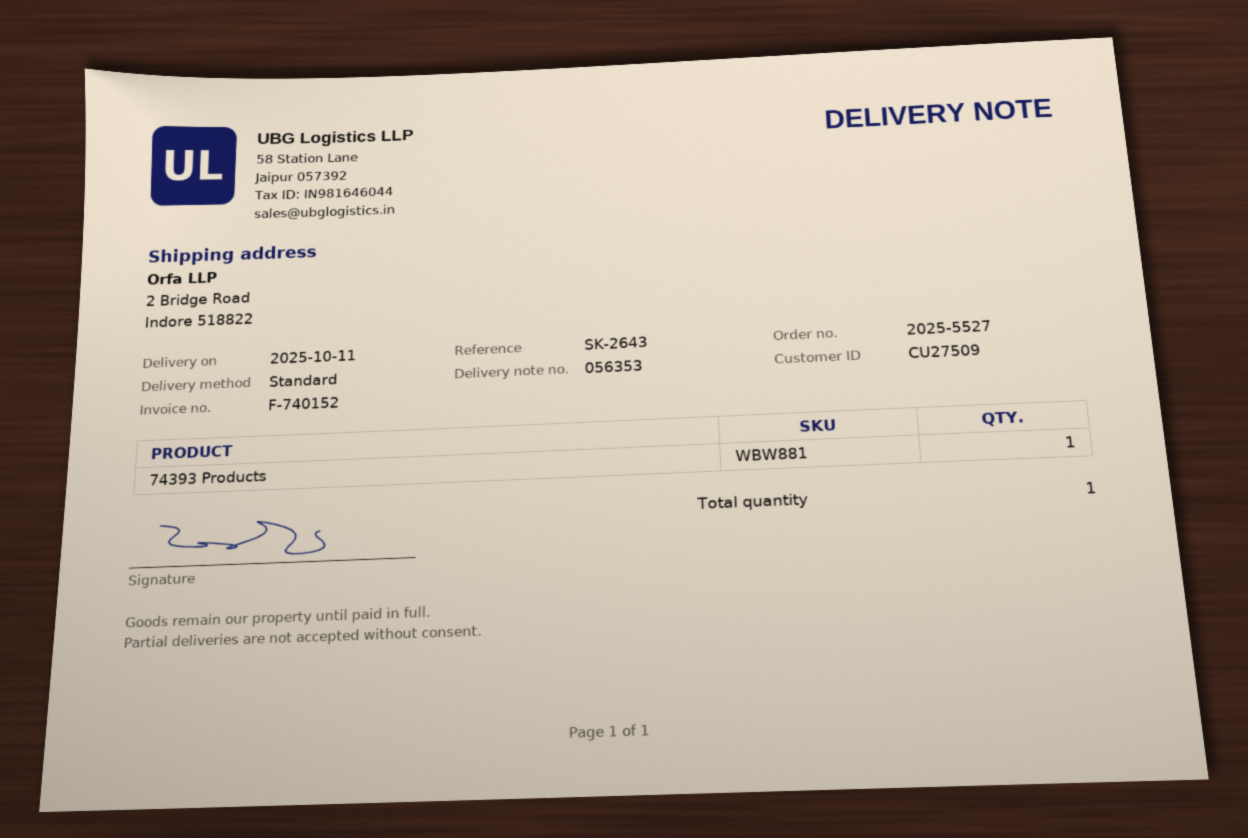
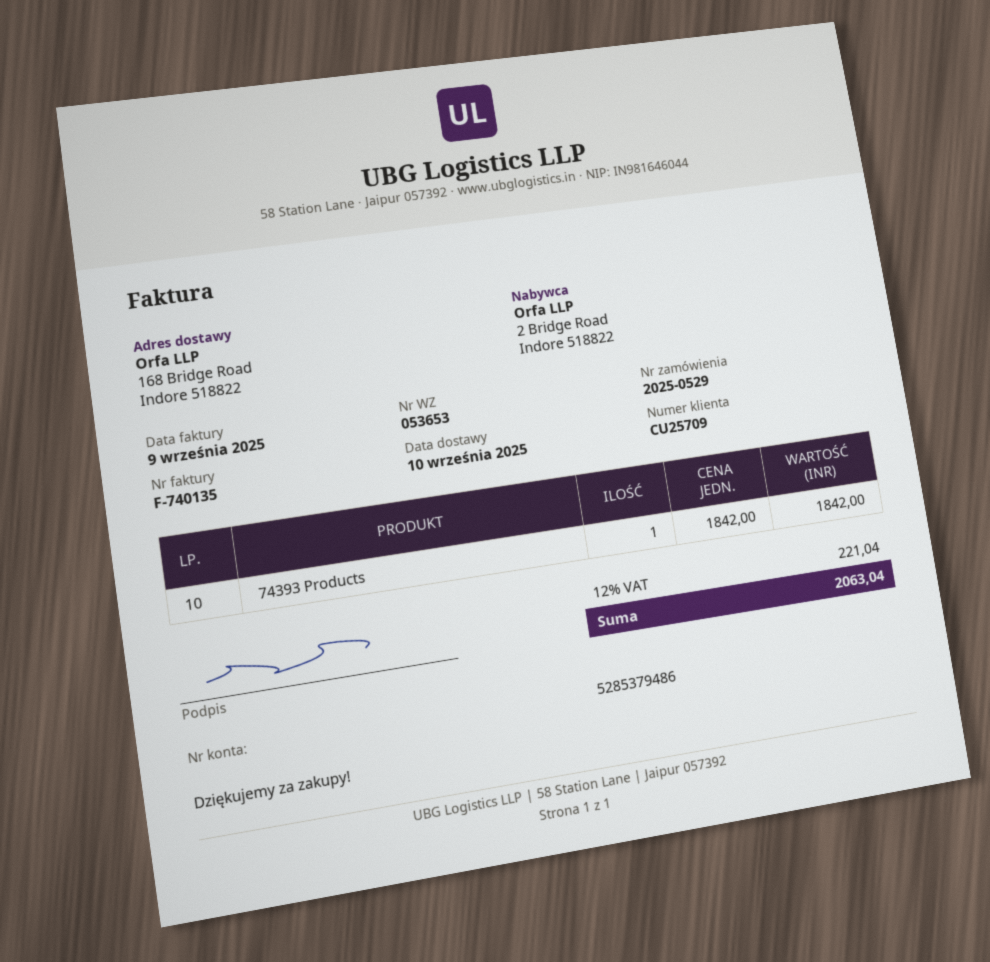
order number: 2025-5527 -> 2025-0529
delivery note number: 056353 -> 053653
delivery date: 2025-10-11 -> 2025-09-10
invoice number: F-740152 -> F-740135
customer number: CU27509 -> CU25709
ship to: 2 Bridge Road, Indore 518822 -> 168 Bridge Road, Indore 518822

